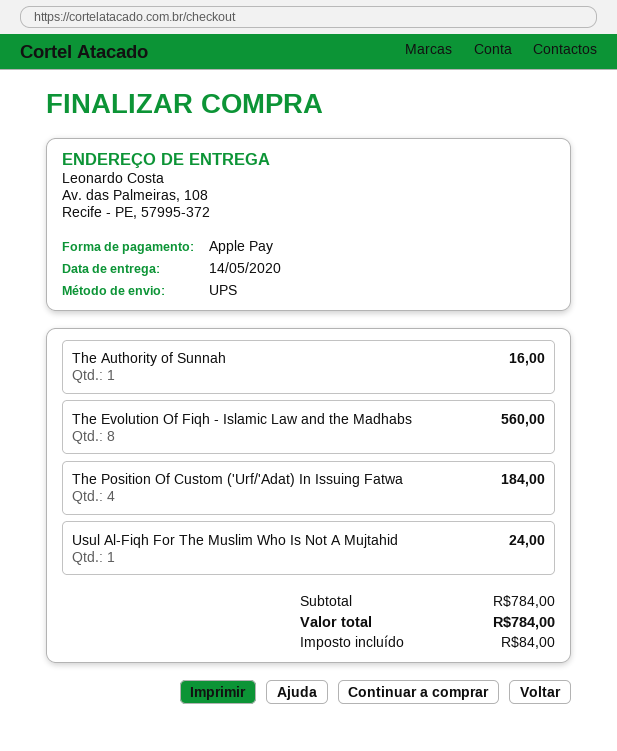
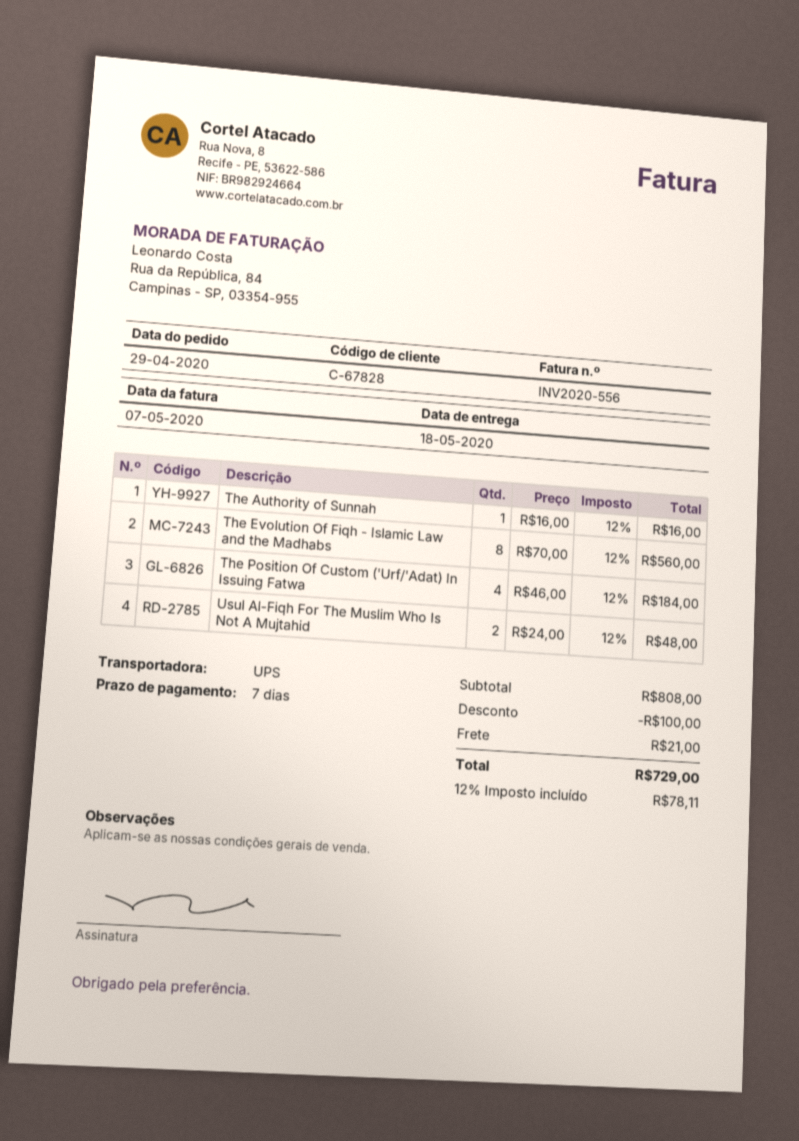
delivery date: 2020-05-14 -> 2020-05-18
Usul Al-Fiqh For The Muslim Who Is Not A Mujtahid: 1 for 24.00 -> 2 for 48.00
subtotal: 784.00 -> 808.00
discount: none -> 100.00
shipping: none -> 21.00
tax: 84.00 -> 78.11
total: 784.00 -> 729.00

